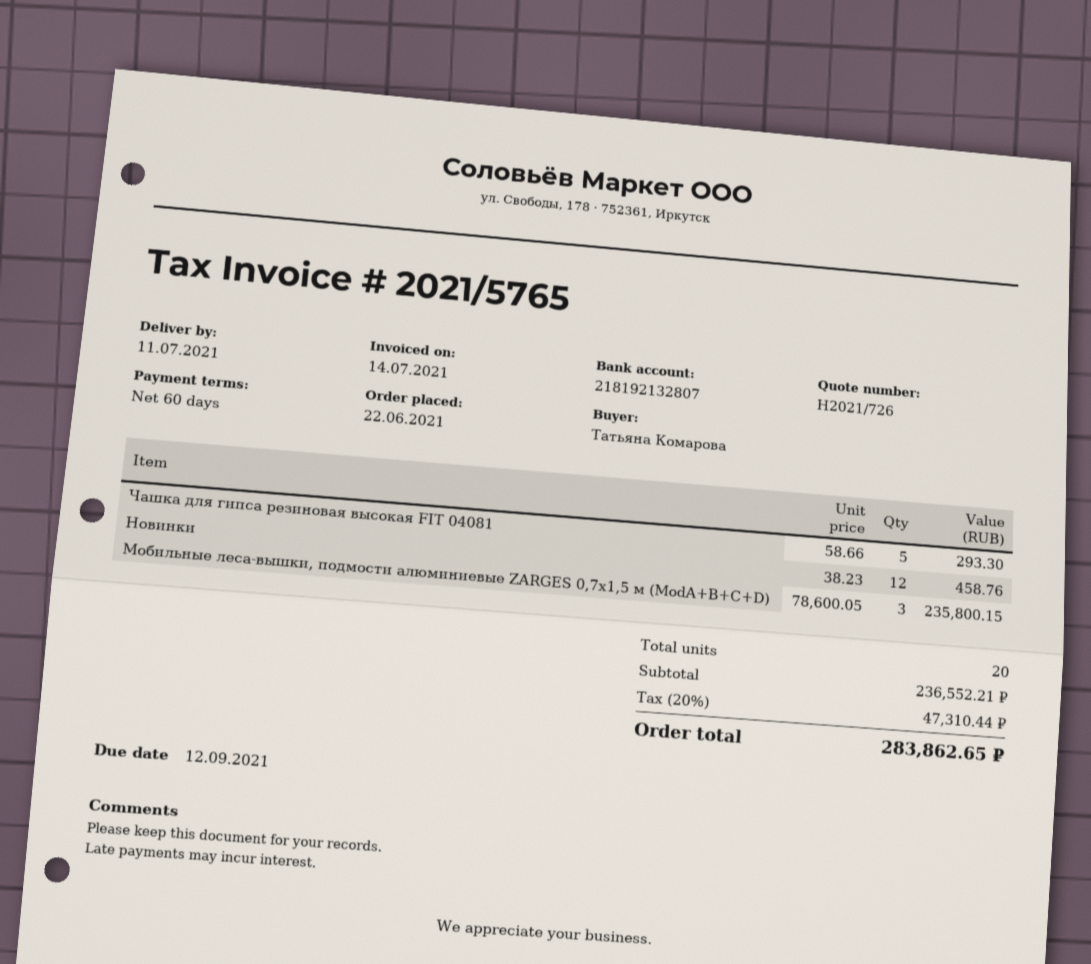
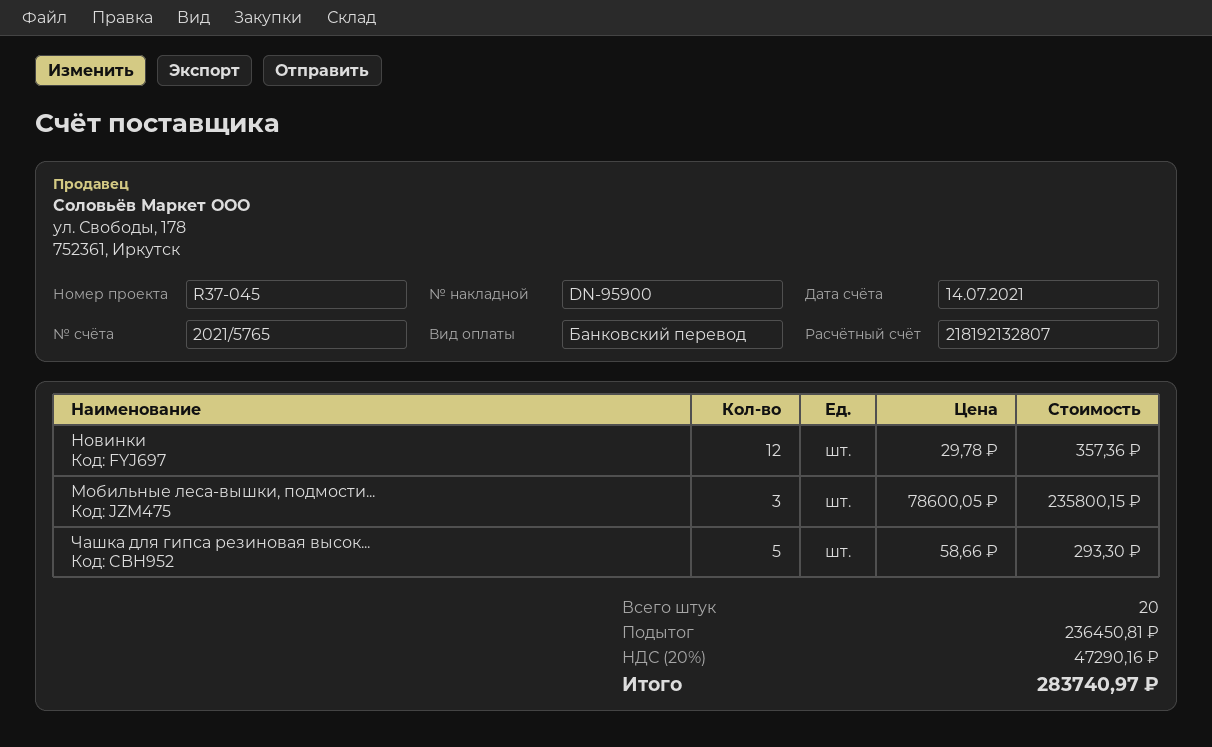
Новинки: 12 x 38.23 = 458.76 -> 12 x 29.78 = 357.36
subtotal: 236552.21 -> 236450.81
tax: 20% = 47310.44 -> 20% = 47290.16
total: 283862.65 -> 283740.97

